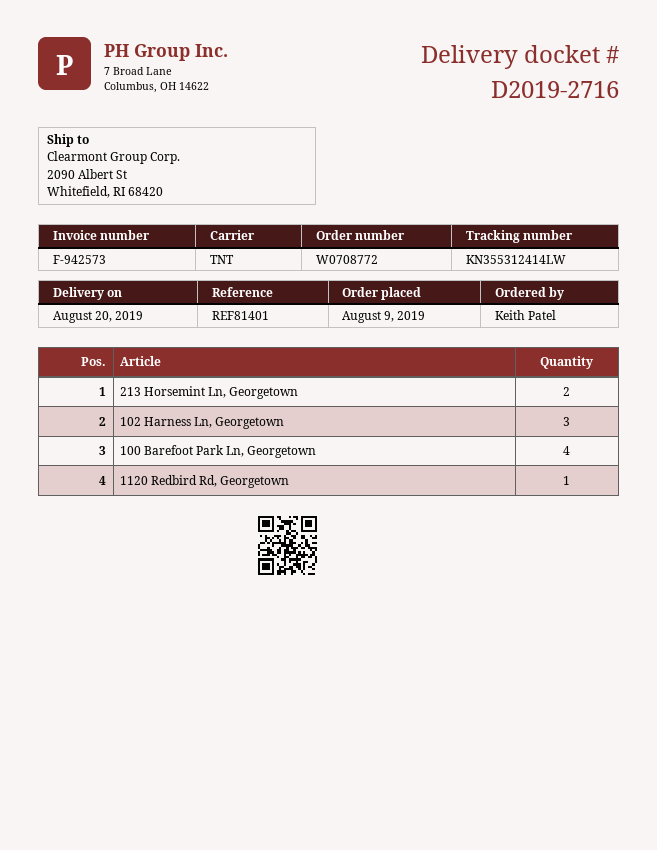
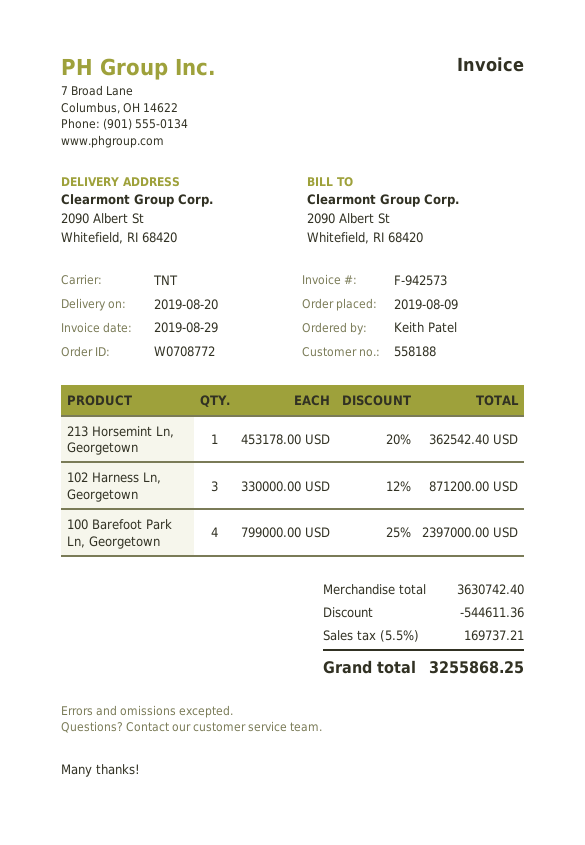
213 Horsemint Ln, Georgetown: 2 -> 1
1120 Redbird Rd, Georgetown: 1 -> none

